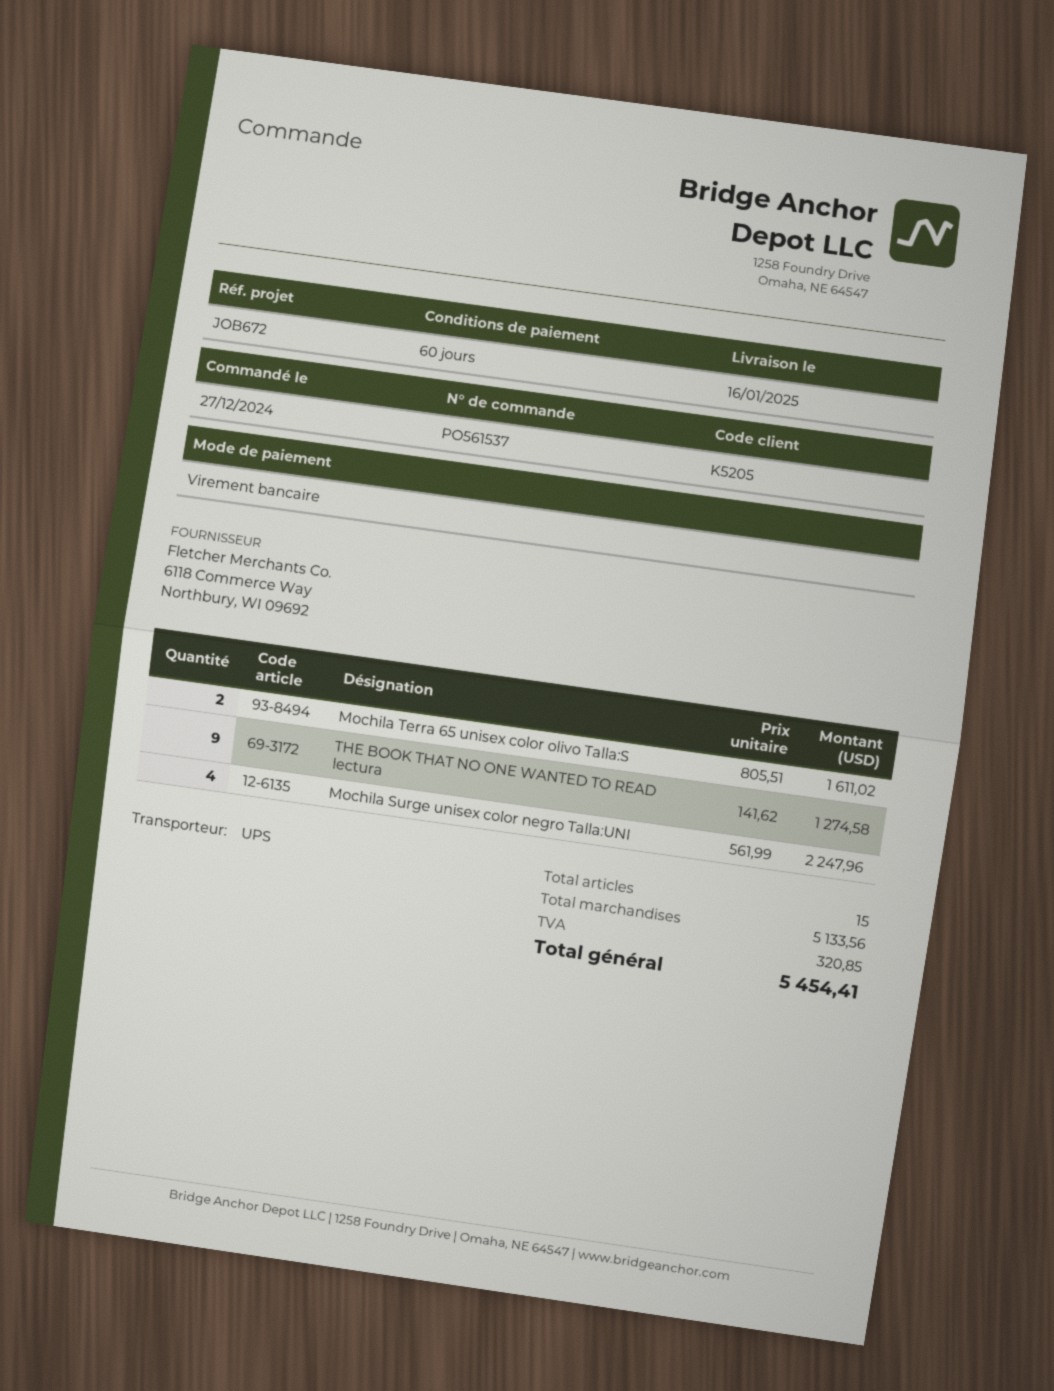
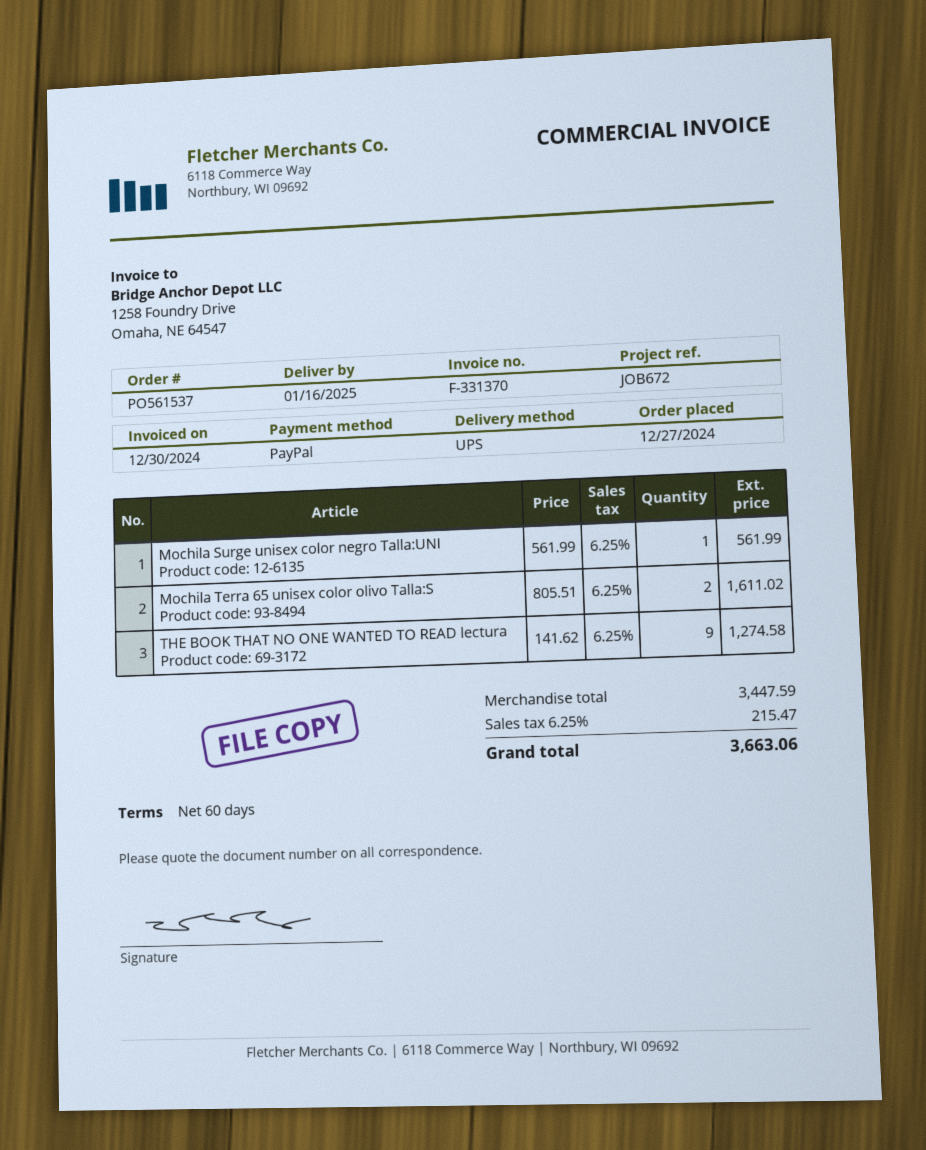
payment method: bank transfer -> PayPal
Mochila Surge unisex color negro Talla:UNI: 4 x 561.99 = 2247.96 -> 1 x 561.99 = 561.99
subtotal: 5133.56 -> 3447.59
tax: 320.85 -> 215.47
total: 5454.41 -> 3663.06

